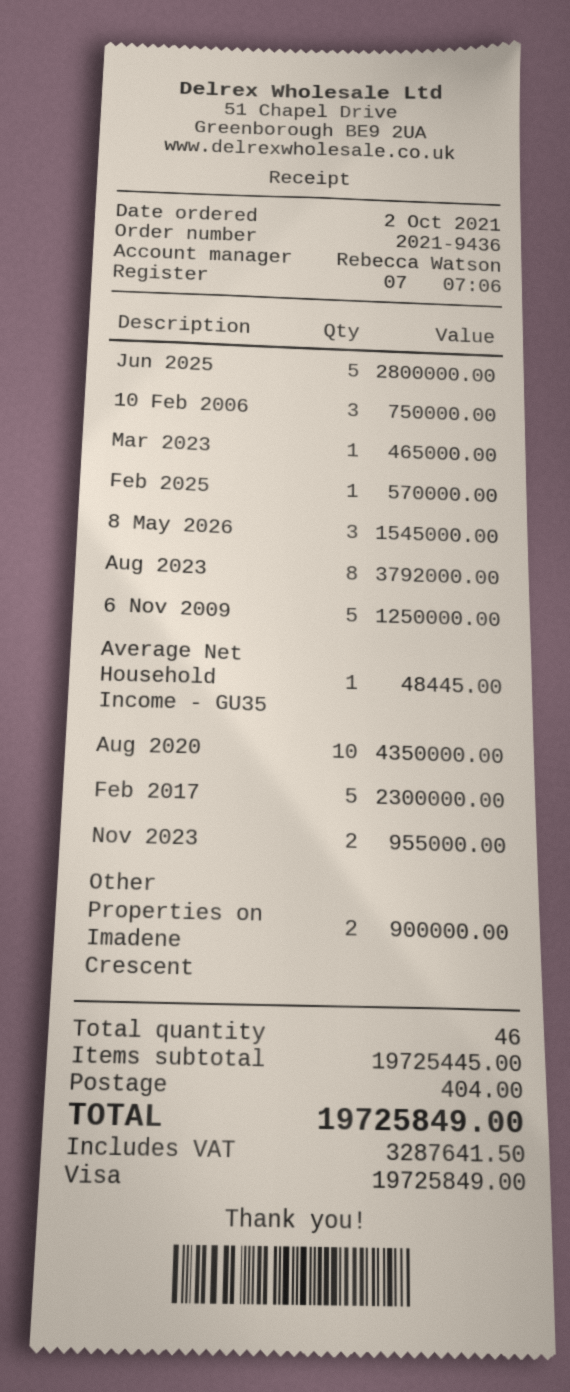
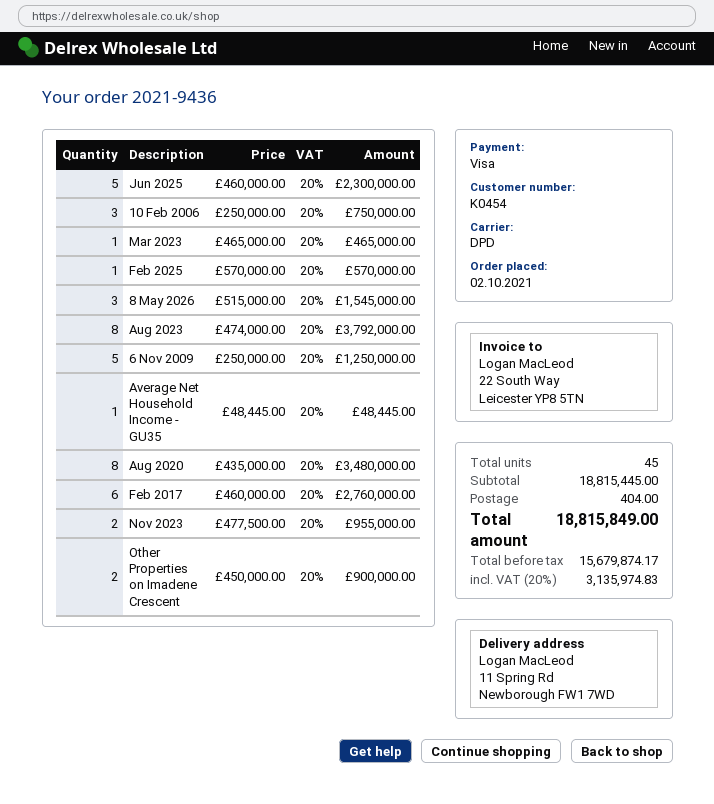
Jun 2025: 5 for 2800000.00 -> 5 for 2300000.00
Aug 2020: 10 for 4350000.00 -> 8 for 3480000.00
Feb 2017: 5 for 2300000.00 -> 6 for 2760000.00
total quantity: 46 -> 45
subtotal: 19725445.00 -> 18815445.00
tax: 3287641.50 -> 3135974.83
total: 19725849.00 -> 18815849.00

